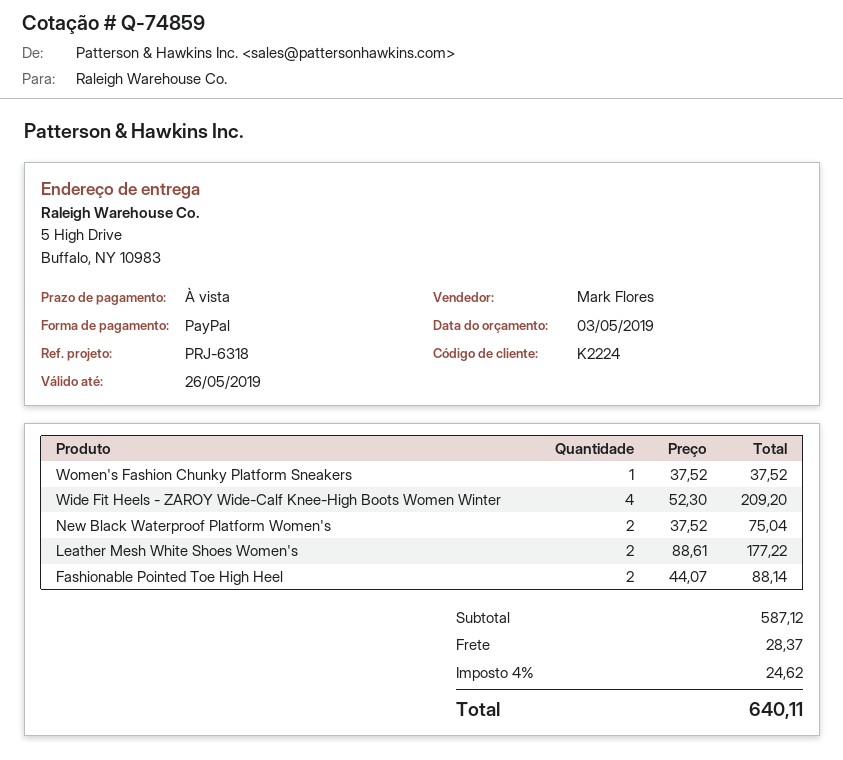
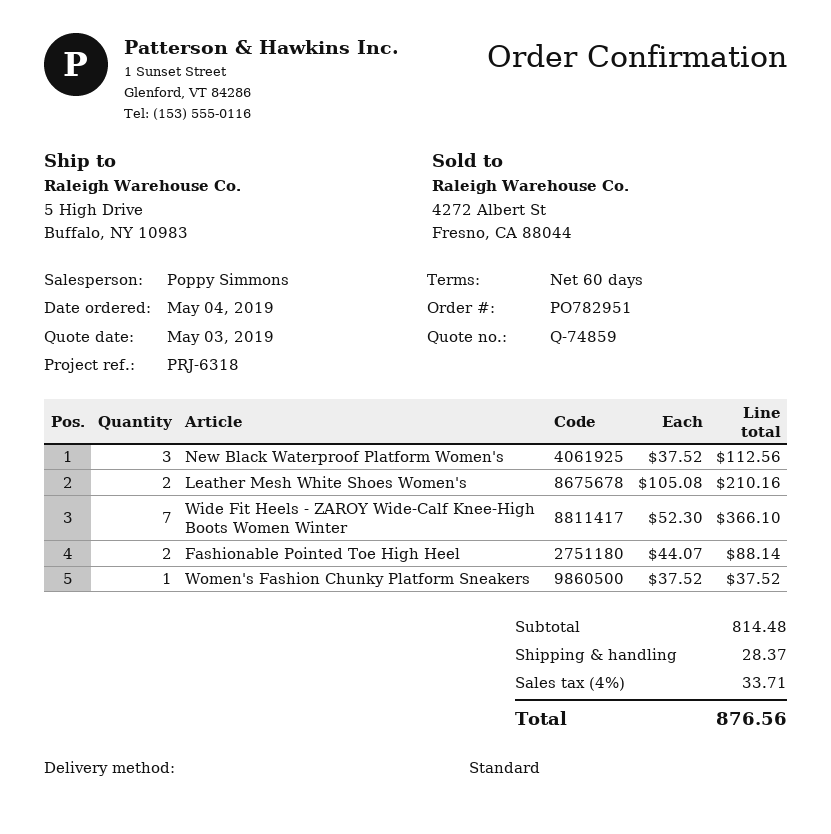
payment terms: on receipt -> 60 days
sales rep: Mark Flores -> Poppy Simmons
Wide Fit Heels - ZAROY Wide-Calf Knee-High Boots Women Winter: 4 x 52.30 = 209.20 -> 7 x 52.30 = 366.10
New Black Waterproof Platform Women's: 2 x 37.52 = 75.04 -> 3 x 37.52 = 112.56
Leather Mesh White Shoes Women's: 2 x 88.61 = 177.22 -> 2 x 105.08 = 210.16
subtotal: 587.12 -> 814.48
tax: 4% = 24.62 -> 4% = 33.71
total: 640.11 -> 876.56

